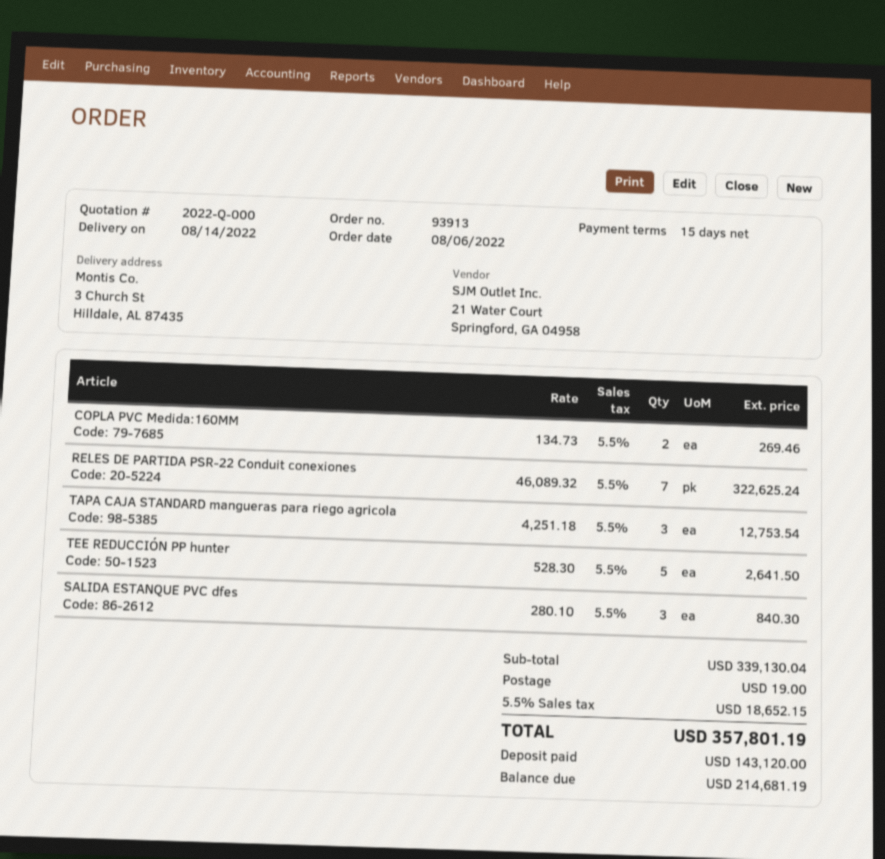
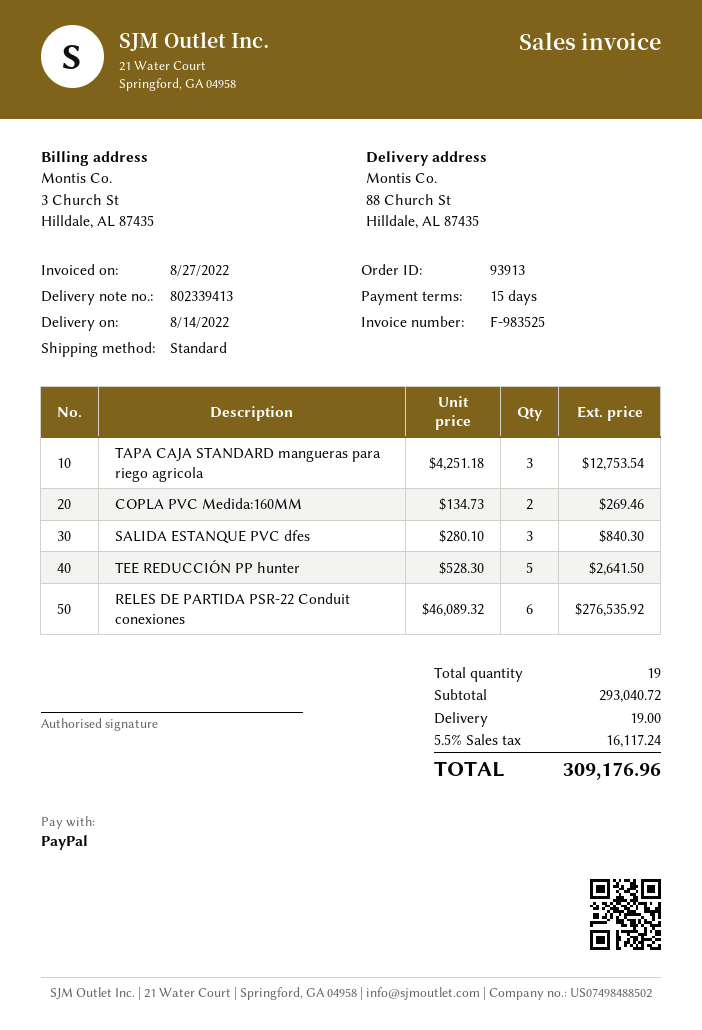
ship to: 3 Church St, Hilldale, AL 87435 -> 88 Church St, Hilldale, AL 87435
RELES DE PARTIDA PSR-22 Conduit conexiones: 7 x 46089.32 = 322625.24 -> 6 x 46089.32 = 276535.92
subtotal: 339130.04 -> 293040.72
tax: 5.5% = 18652.15 -> 5.5% = 16117.24
total: 357801.19 -> 309176.96

